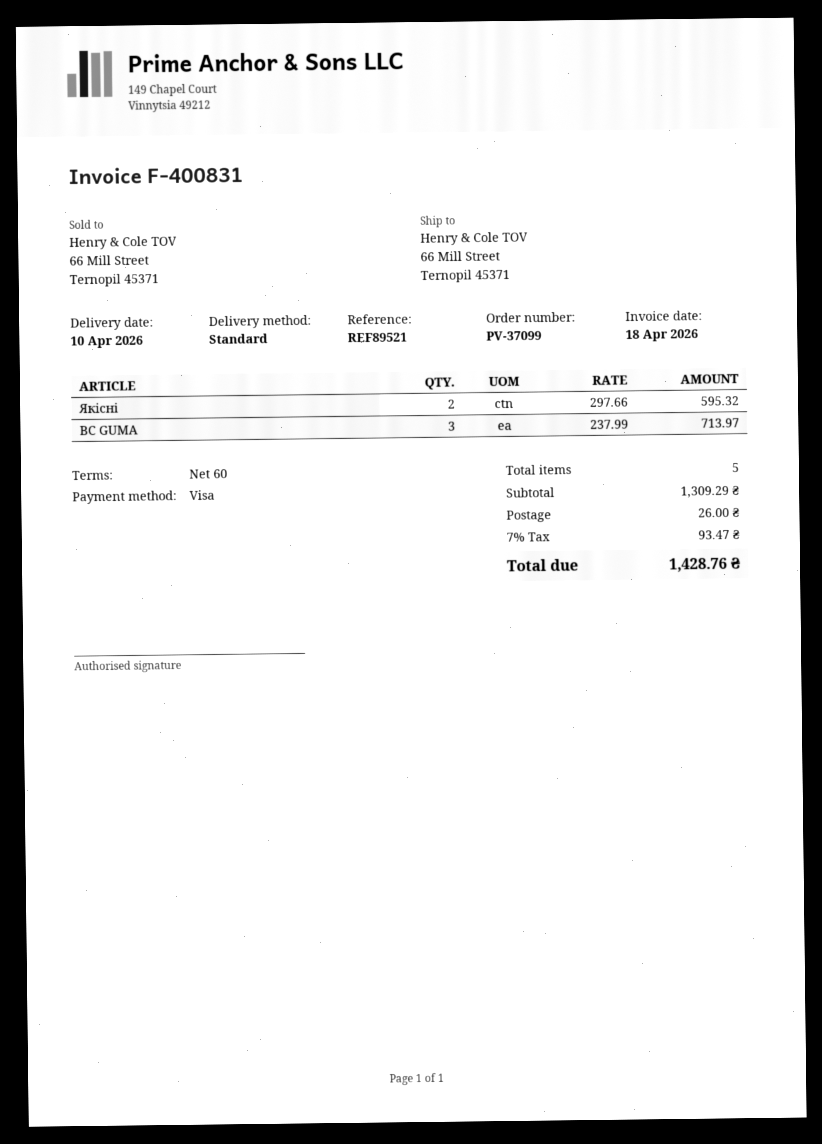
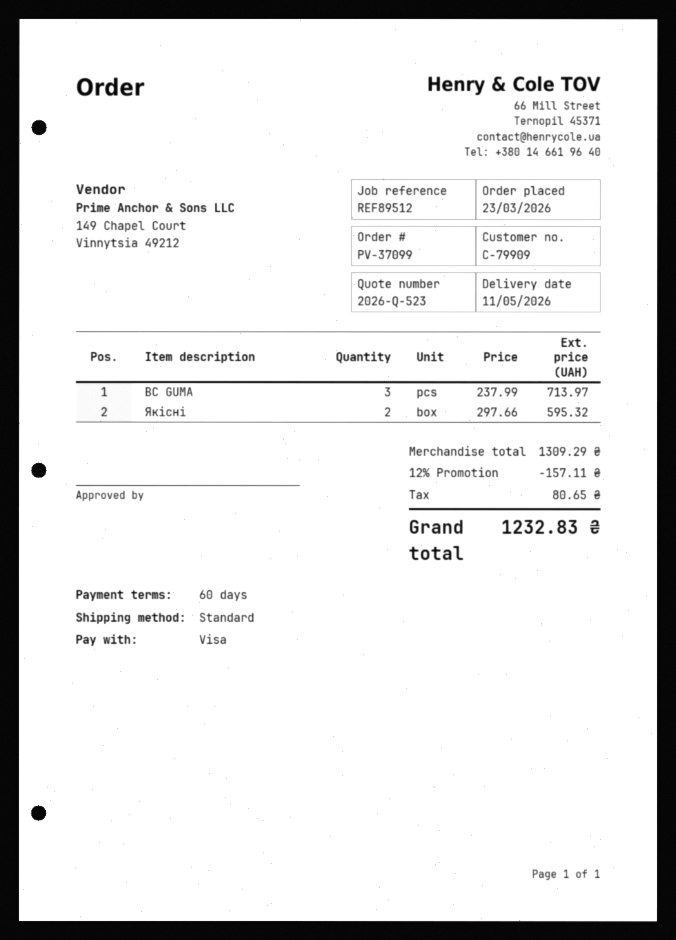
delivery date: 2026-04-10 -> 2026-05-11
reference: REF89521 -> REF89512
discount: none -> 12% = 157.11
shipping: 26.00 -> none
tax: 93.47 -> 80.65
total: 1428.76 -> 1232.83

